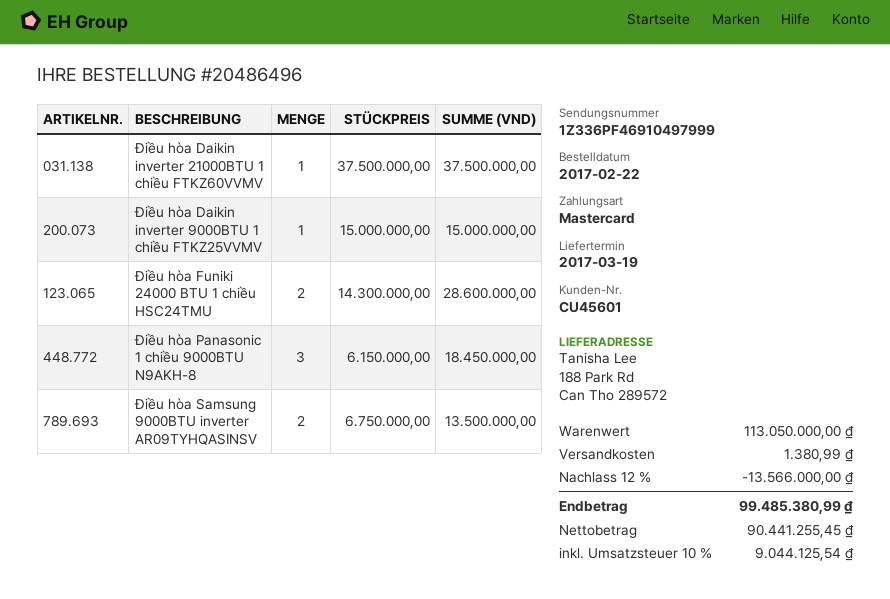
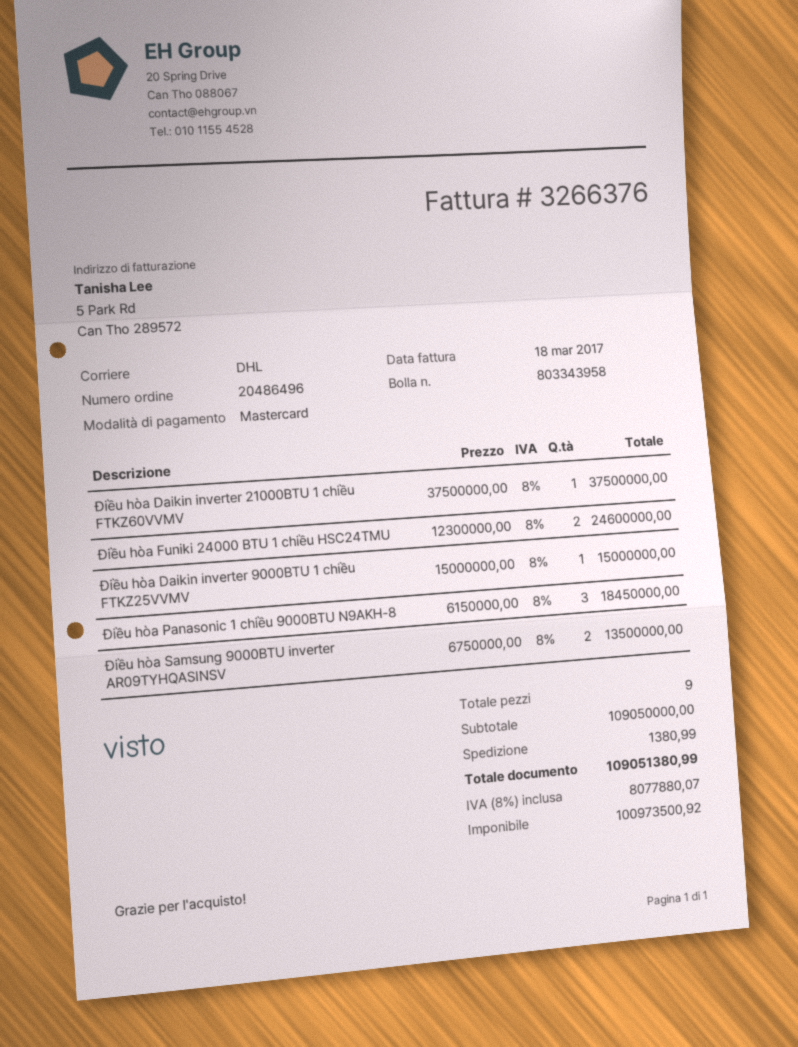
Điều hòa Funiki 24000 BTU 1 chiều HSC24TMU: 2 x 14300000.00 = 28600000.00 -> 2 x 12300000.00 = 24600000.00
subtotal: 113050000.00 -> 109050000.00
discount: 12% = 13566000.00 -> none
net: 90441255.45 -> 100973500.92
tax: 10% = 9044125.54 -> 8% = 8077880.07
total: 99485380.99 -> 109051380.99

